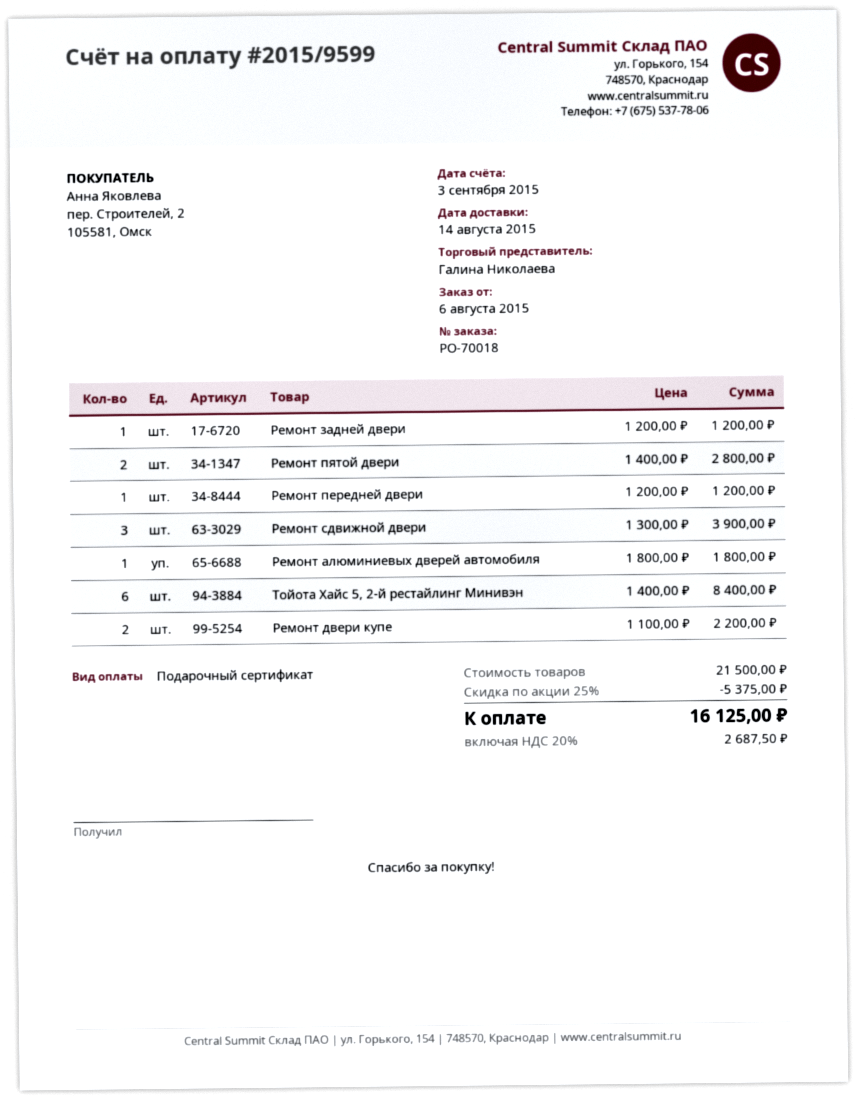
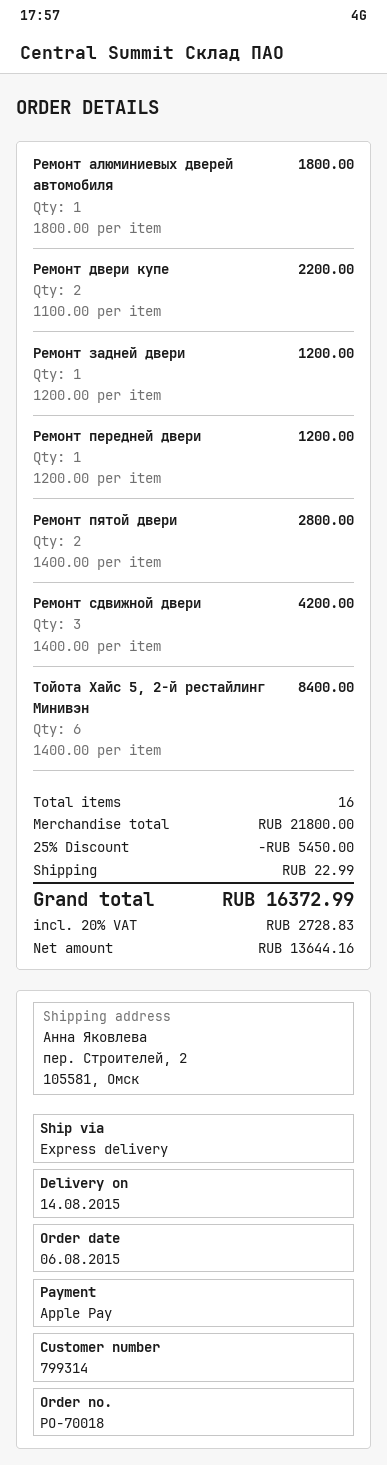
payment method: gift card -> Apple Pay
Ремонт сдвижной двери: 3 x 1300.00 = 3900.00 -> 3 x 1400.00 = 4200.00
subtotal: 21500.00 -> 21800.00
discount: 25% = 5375.00 -> 25% = 5450.00
shipping: none -> 22.99
tax: 20% = 2687.50 -> 20% = 2728.83
total: 16125.00 -> 16372.99

